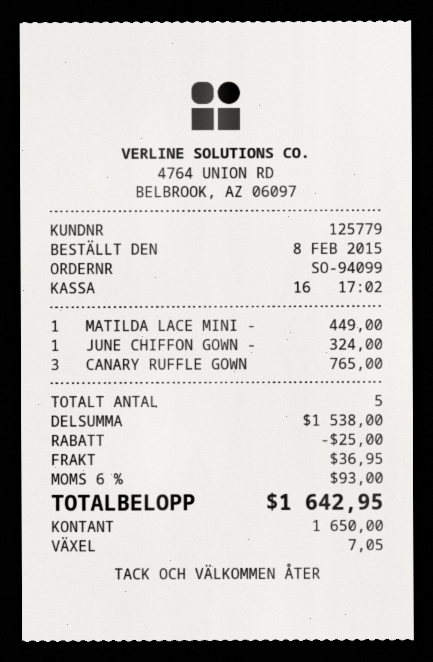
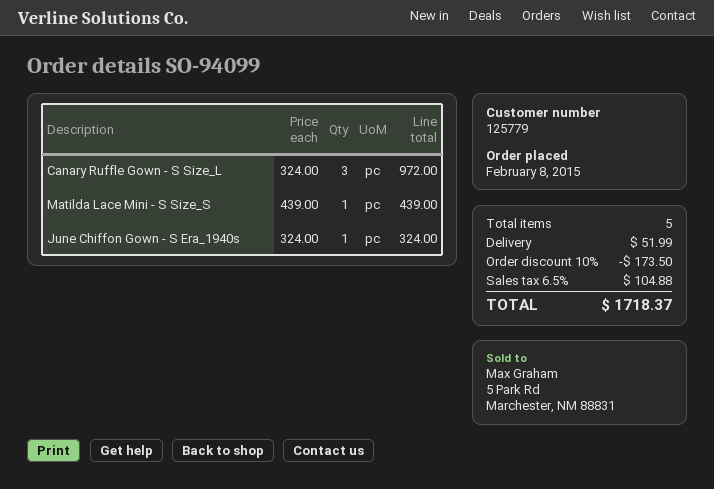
MATILDA LACE MINI -: 1 for 449.00 -> 1 for 439.00
CANARY RUFFLE GOWN: 3 for 765.00 -> 3 for 972.00
discount: 25.00 -> 173.50
shipping: 36.95 -> 51.99
tax: 6% = 93.00 -> 6.5% = 104.88
total: 1642.95 -> 1718.37

